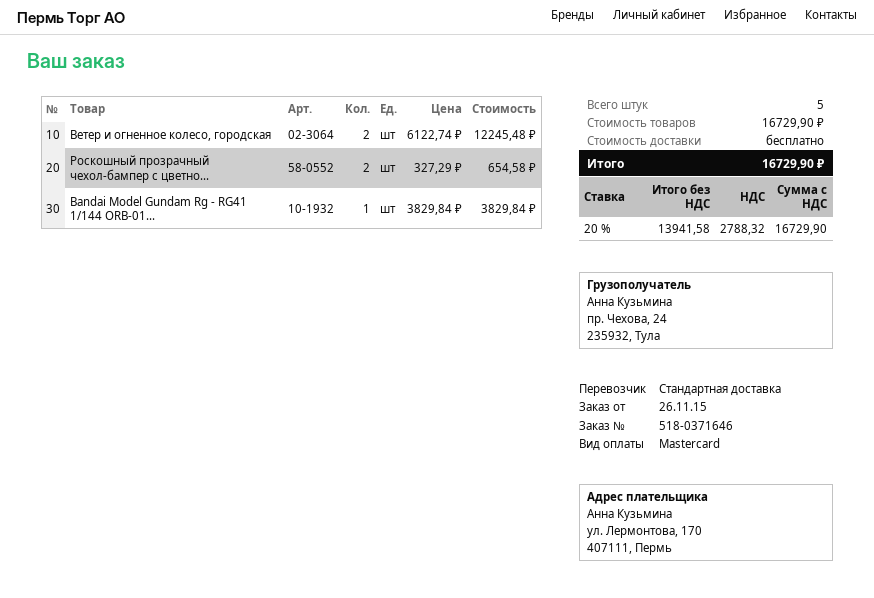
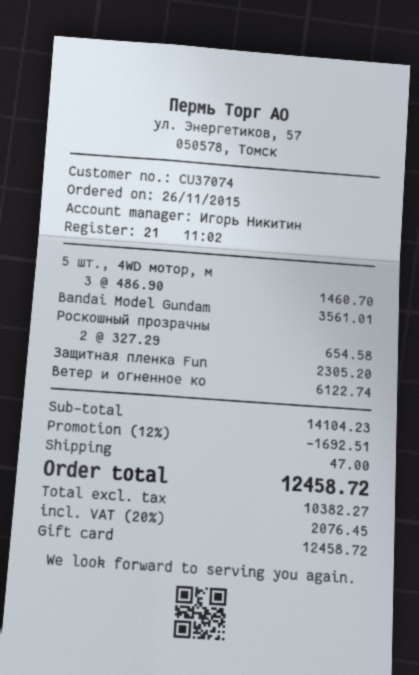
payment method: Mastercard -> gift card
Ветер и огненное колесо, городская: 2 x 6122.74 = 12245.48 -> 1 x 6122.74 = 6122.74
Bandai Model Gundam Rg - RG41 1/144 ORB-01...: 1 x 3829.84 = 3829.84 -> 1 x 3561.01 = 3561.01
5 шт., 4WD мотор, м: none -> 3 x 486.90 = 1460.70
Защитная пленка Fun: none -> 1 x 2305.20 = 2305.20
subtotal: 16729.90 -> 14104.23
discount: none -> 12% = 1692.51
shipping: 0.00 -> 47.00
net: 13941.58 -> 10382.27
tax: 20% = 2788.32 -> 20% = 2076.45
total: 16729.90 -> 12458.72

